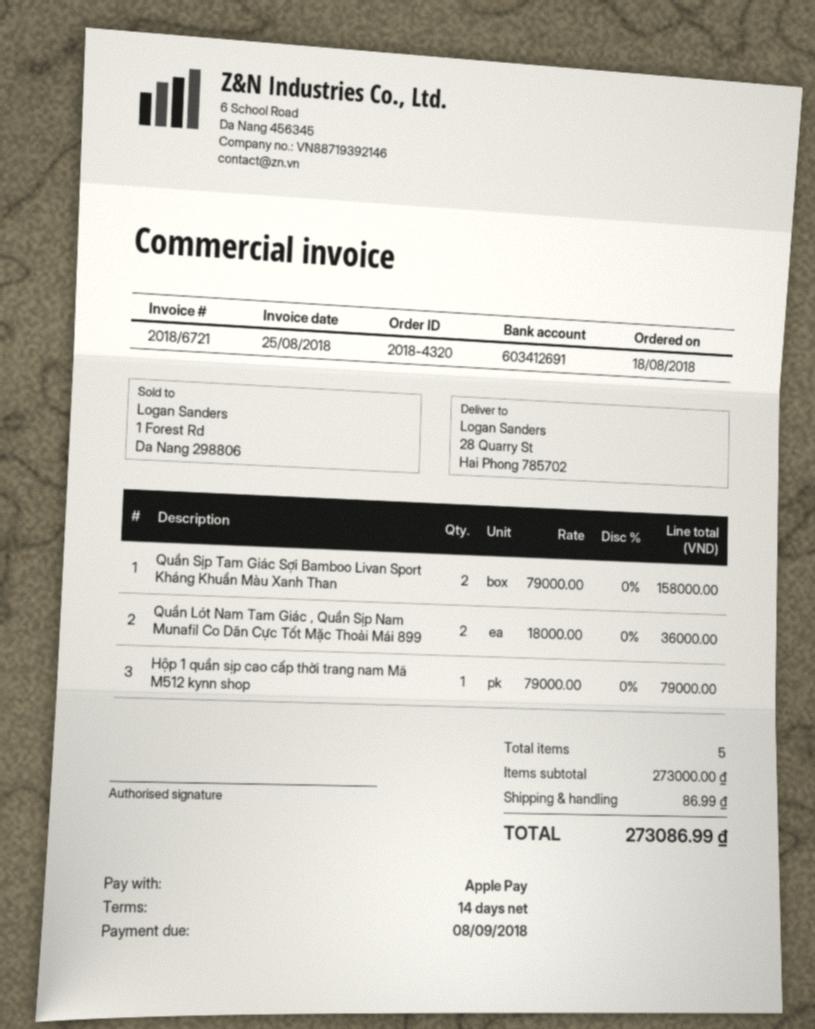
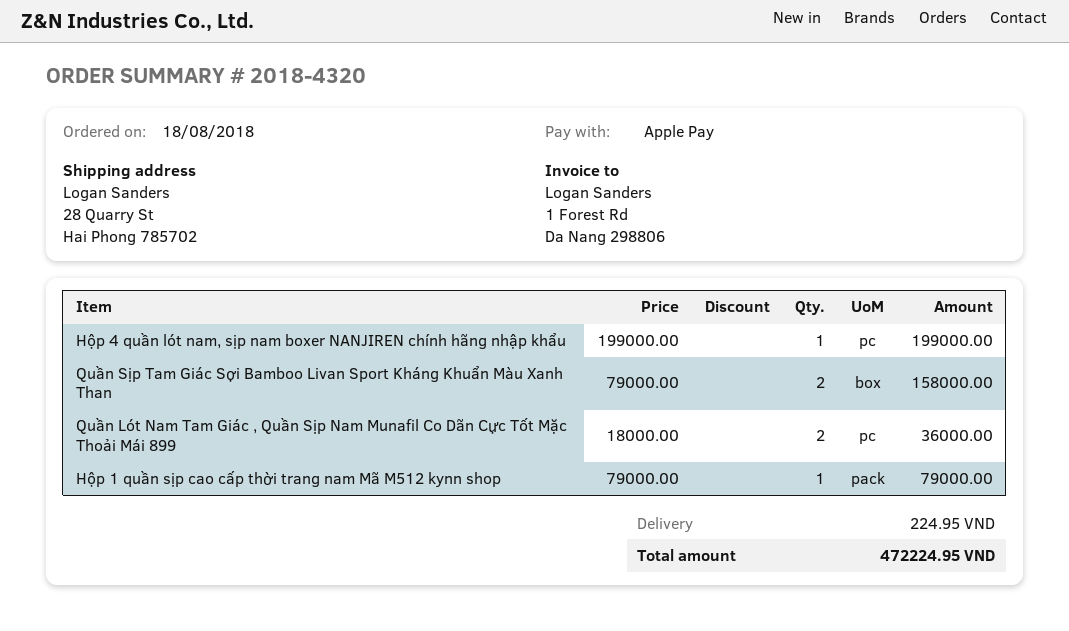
Hộp 4 quần lót nam, sịp nam boxer NANJIREN chính hãng nhập khẩu: none -> 1 x 199000.00 = 199000.00
shipping: 86.99 -> 224.95
total: 273086.99 -> 472224.95

